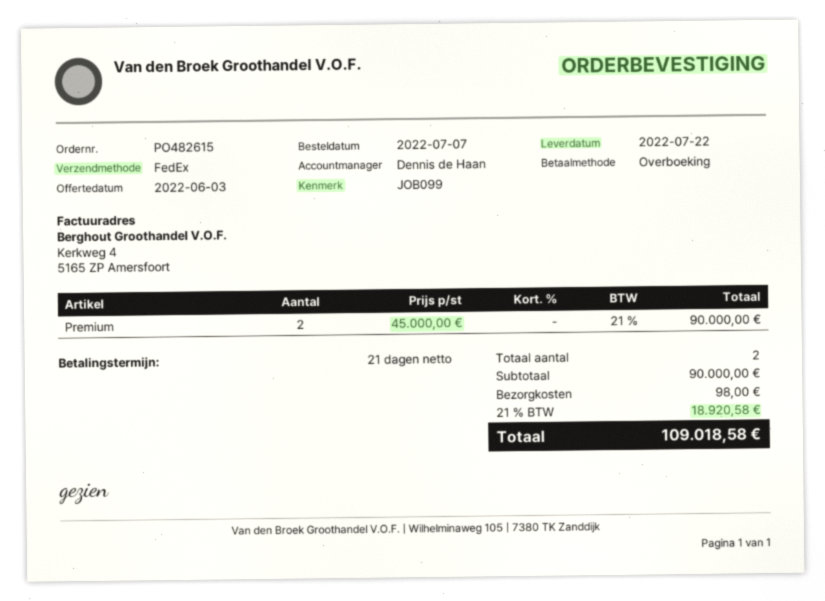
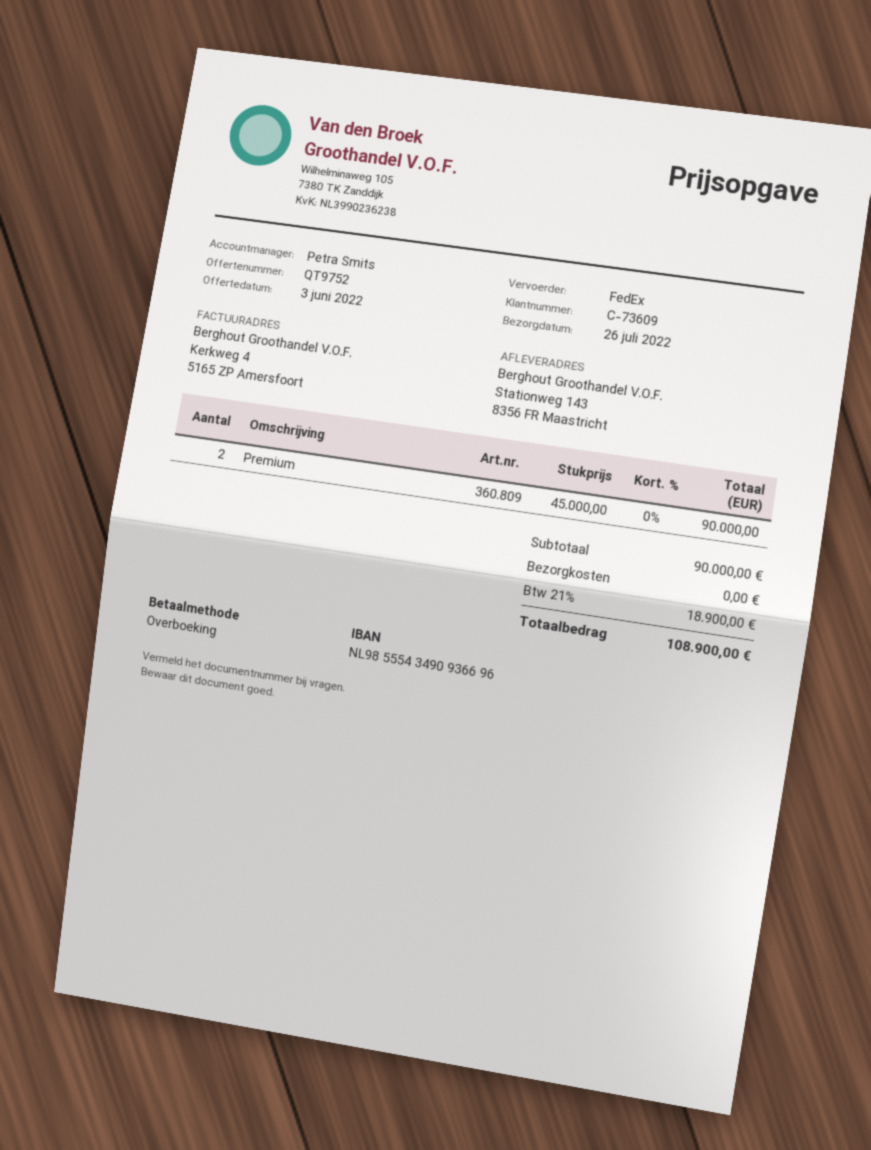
delivery date: 2022-07-22 -> 2022-07-26
sales rep: Dennis de Haan -> Petra Smits
shipping: 98.00 -> 0.00
tax: 21% = 18920.58 -> 21% = 18900.00
total: 109018.58 -> 108900.00

